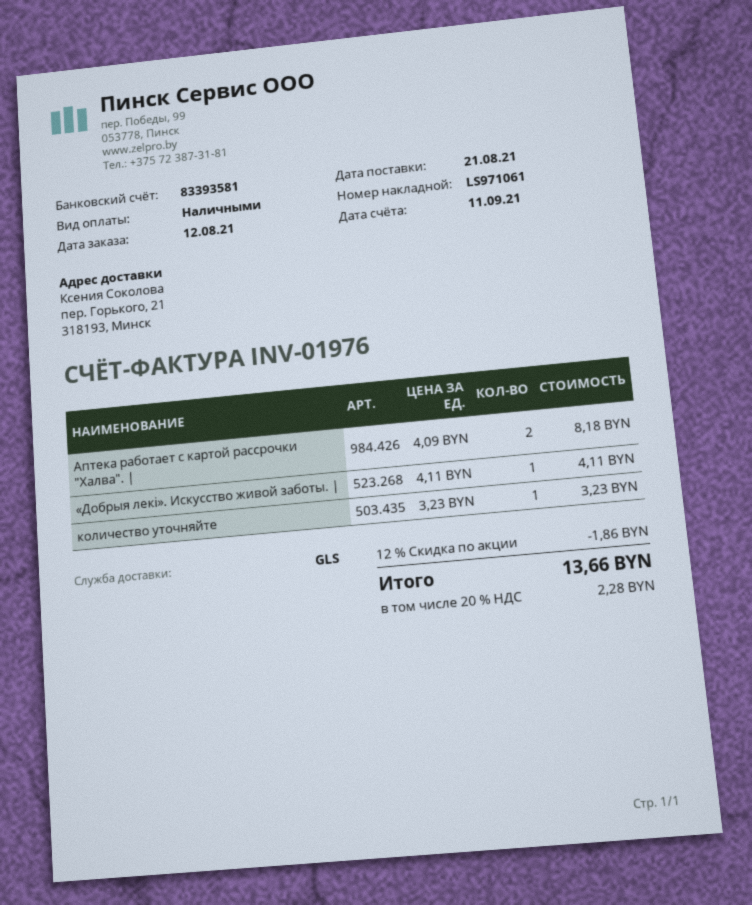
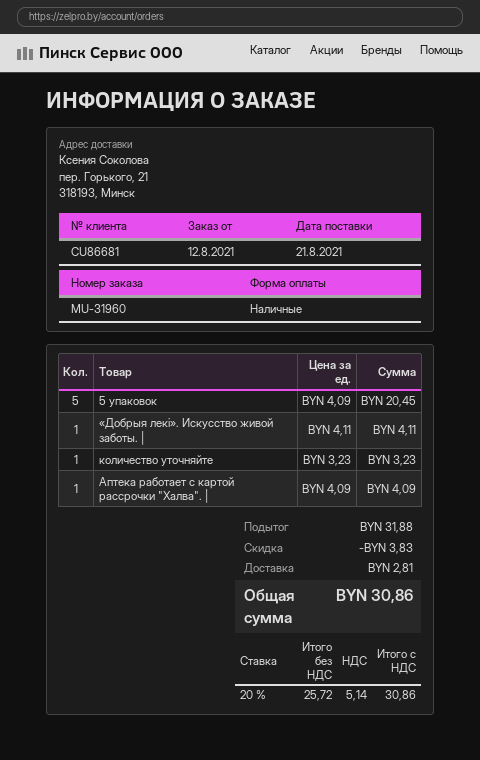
Аптека работает с картой рассрочки "Халва". |: 2 x 4.09 = 8.18 -> 1 x 4.09 = 4.09
5 упаковок: none -> 5 x 4.09 = 20.45
discount: 1.86 -> 3.83
shipping: none -> 2.81
tax: 20% = 2.28 -> 20% = 5.14
total: 13.66 -> 30.86

